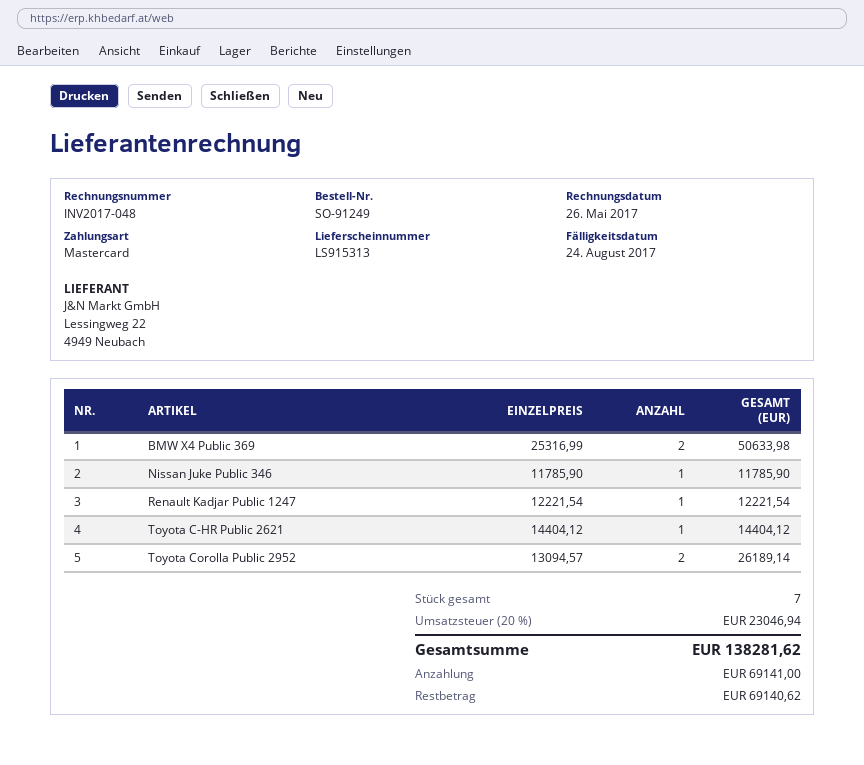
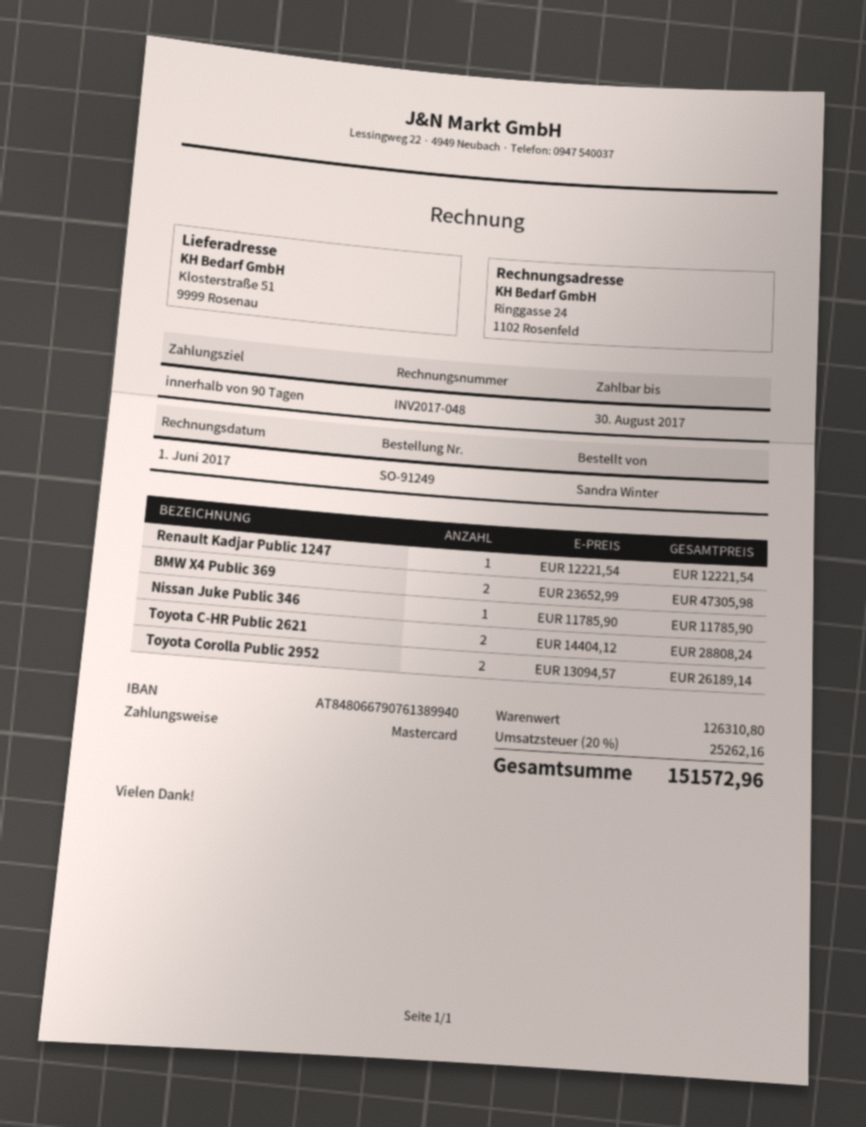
invoice date: 2017-05-26 -> 2017-06-01
due date: 2017-08-24 -> 2017-08-30
BMW X4 Public 369: 2 x 25316.99 = 50633.98 -> 2 x 23652.99 = 47305.98
Toyota C-HR Public 2621: 1 x 14404.12 = 14404.12 -> 2 x 14404.12 = 28808.24
tax: 20% = 23046.94 -> 20% = 25262.16
total: 138281.62 -> 151572.96

